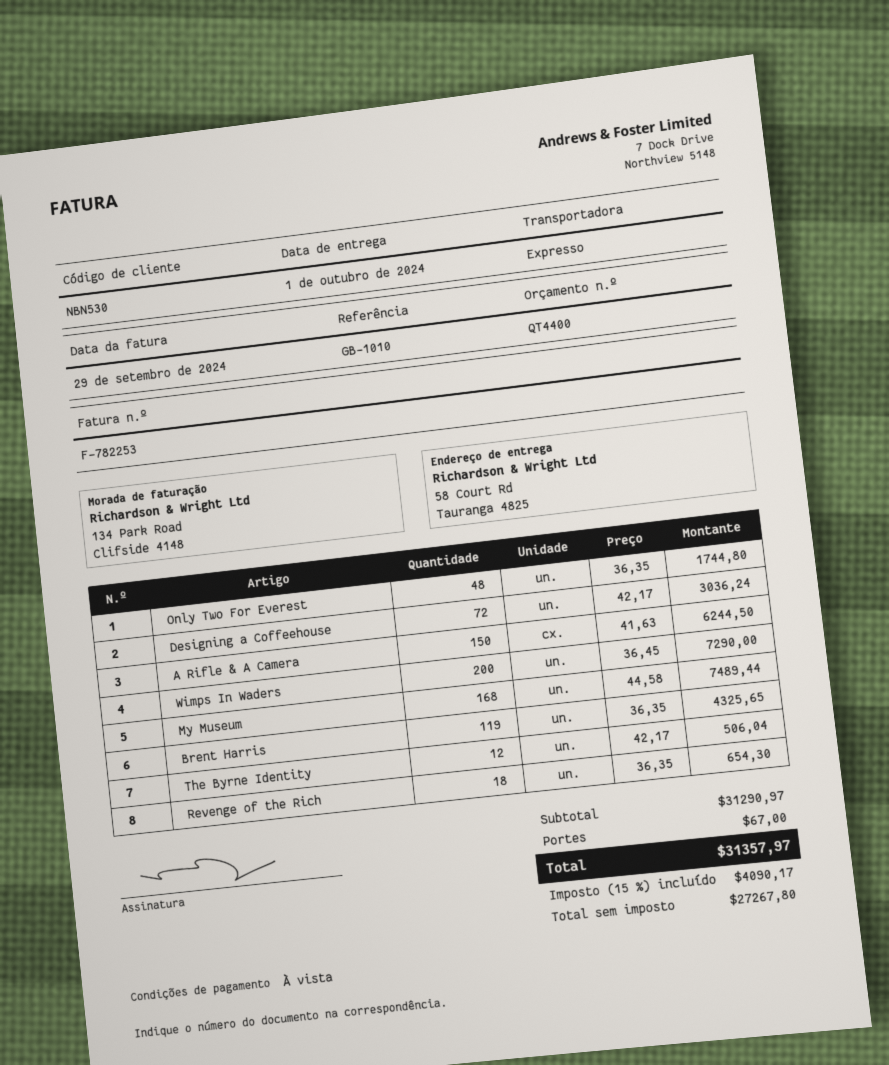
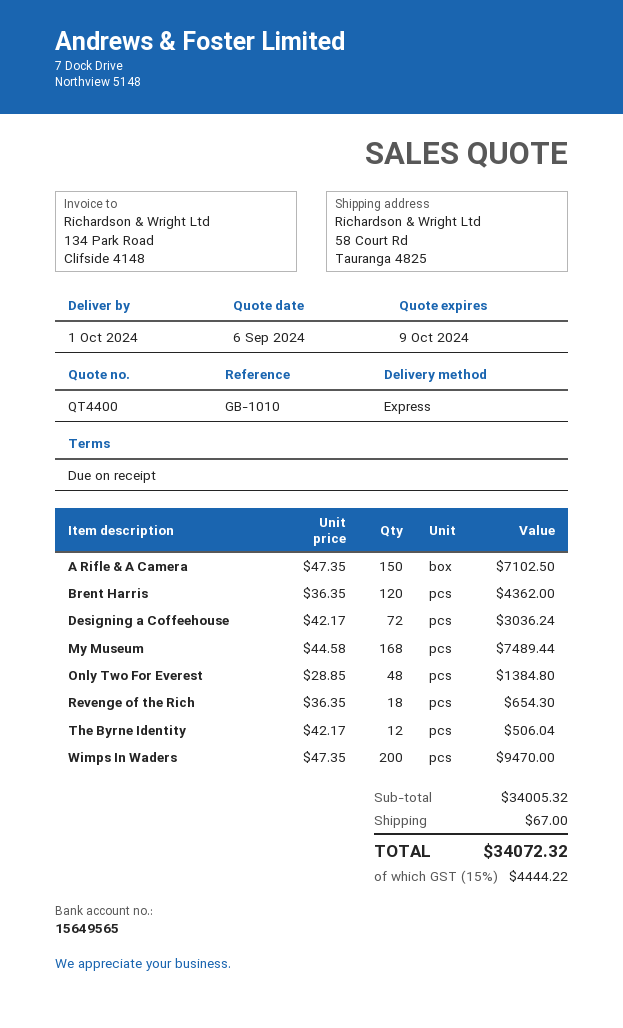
Only Two For Everest: 48 x 36.35 = 1744.80 -> 48 x 28.85 = 1384.80
A Rifle & A Camera: 150 x 41.63 = 6244.50 -> 150 x 47.35 = 7102.50
Wimps In Waders: 200 x 36.45 = 7290.00 -> 200 x 47.35 = 9470.00
Brent Harris: 119 x 36.35 = 4325.65 -> 120 x 36.35 = 4362.00
subtotal: 31290.97 -> 34005.32
tax: 15% = 4090.17 -> 15% = 4444.22
total: 31357.97 -> 34072.32

